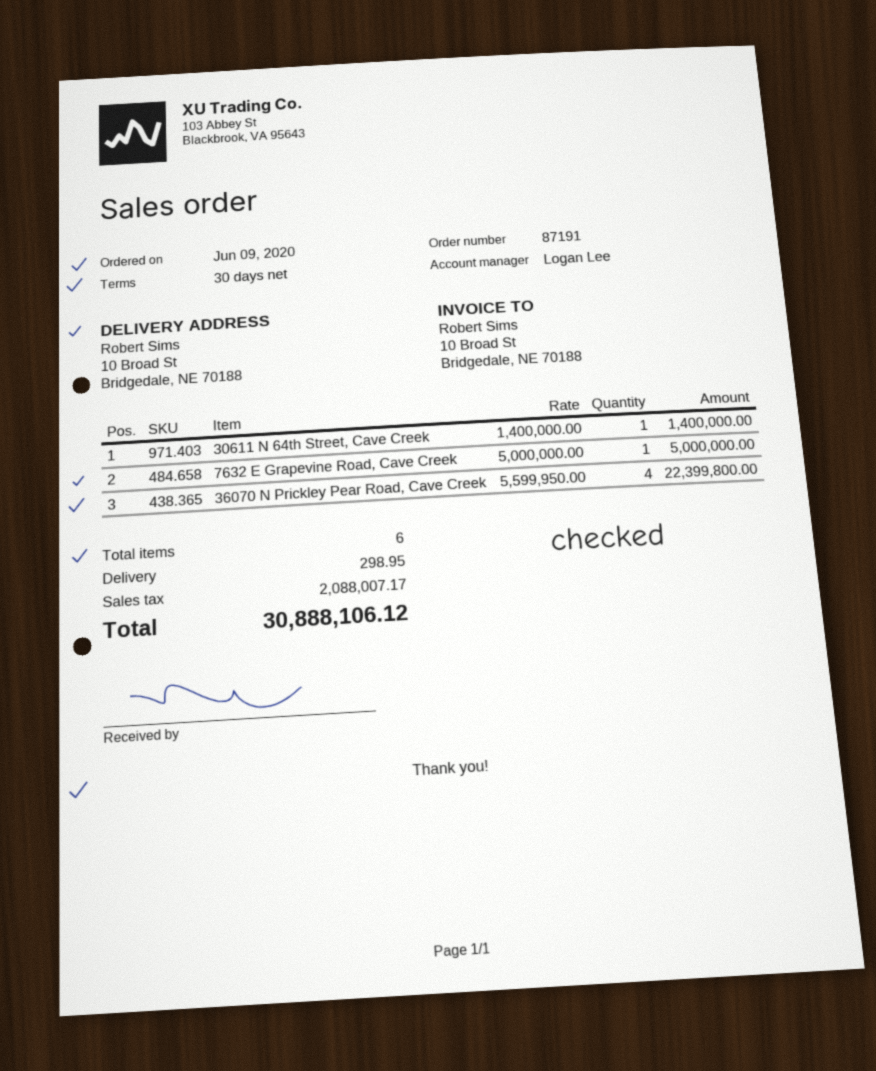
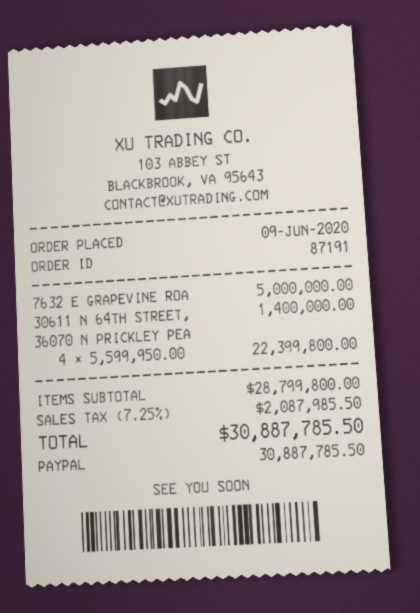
shipping: 298.95 -> none
tax: 2088007.17 -> 2087985.50
total: 30888106.12 -> 30887785.50

